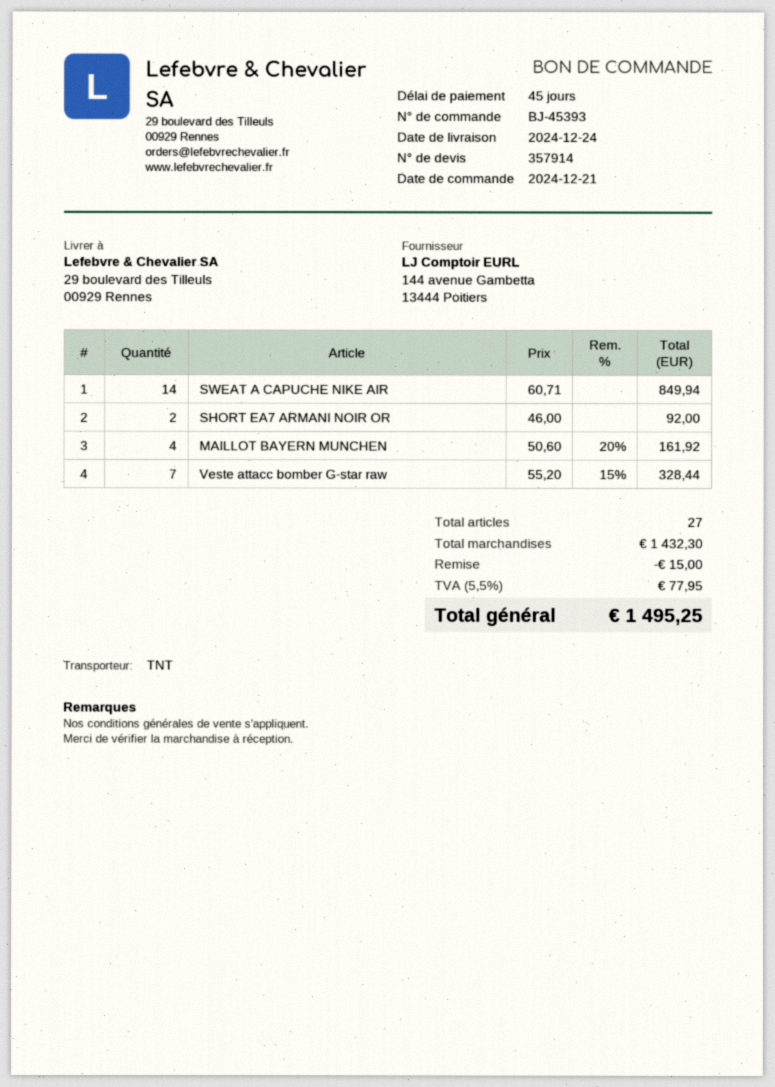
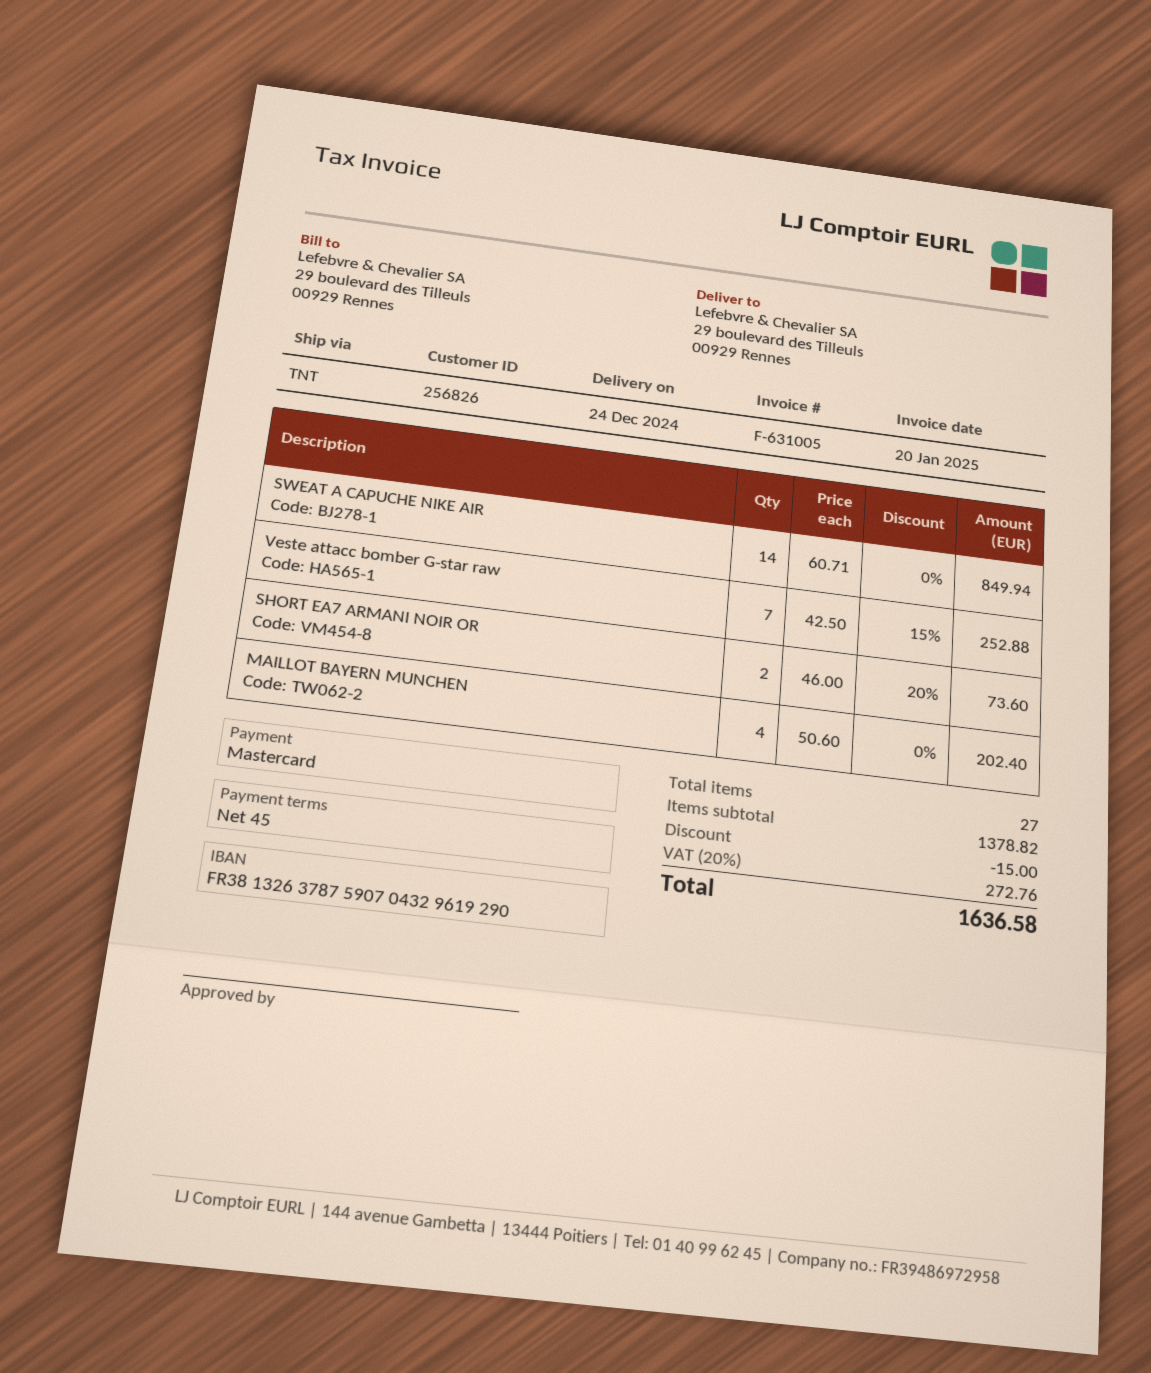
SHORT EA7 ARMANI NOIR OR: 2 x 46.00 = 92.00 -> 2 x 46.00 - 20% = 73.60
MAILLOT BAYERN MUNCHEN: 4 x 50.60 - 20% = 161.92 -> 4 x 50.60 = 202.40
Veste attacc bomber G-star raw: 7 x 55.20 - 15% = 328.44 -> 7 x 42.50 - 15% = 252.88
subtotal: 1432.30 -> 1378.82
tax: 5.5% = 77.95 -> 20% = 272.76
total: 1495.25 -> 1636.58

